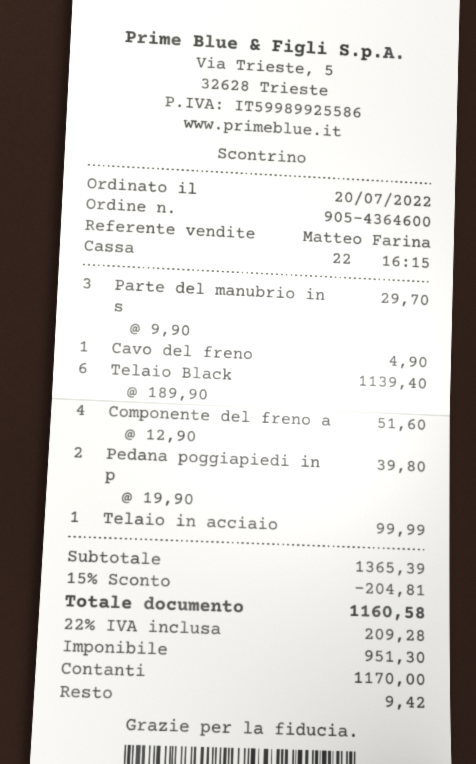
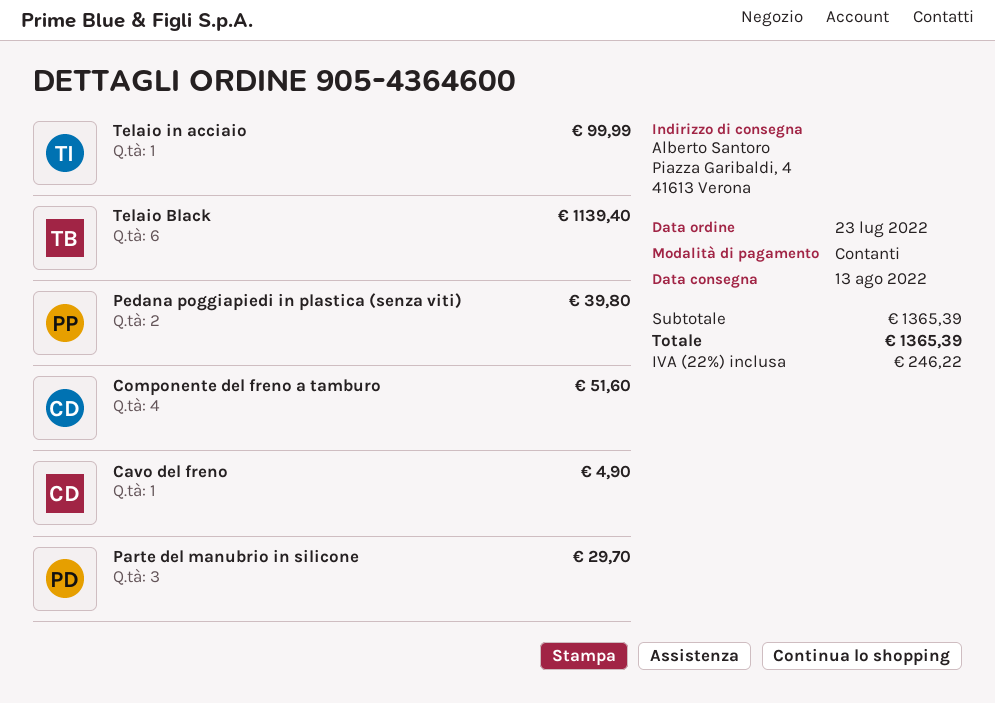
order date: 2022-07-20 -> 2022-07-23
discount: 15% = 204.81 -> none
tax: 22% = 209.28 -> 22% = 246.22
total: 1160.58 -> 1365.39

